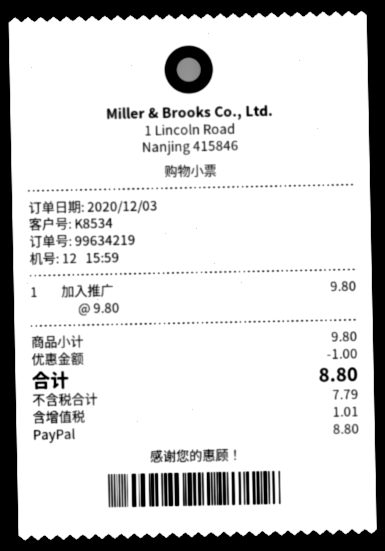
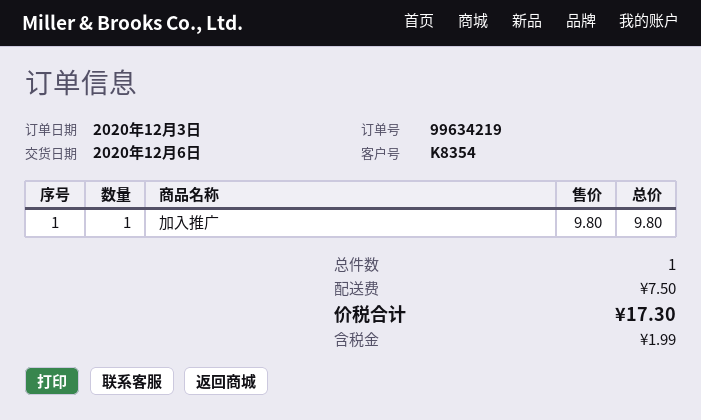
customer number: K8534 -> K8354
discount: 1.00 -> none
shipping: none -> 7.50
tax: 1.01 -> 1.99
total: 8.80 -> 17.30

